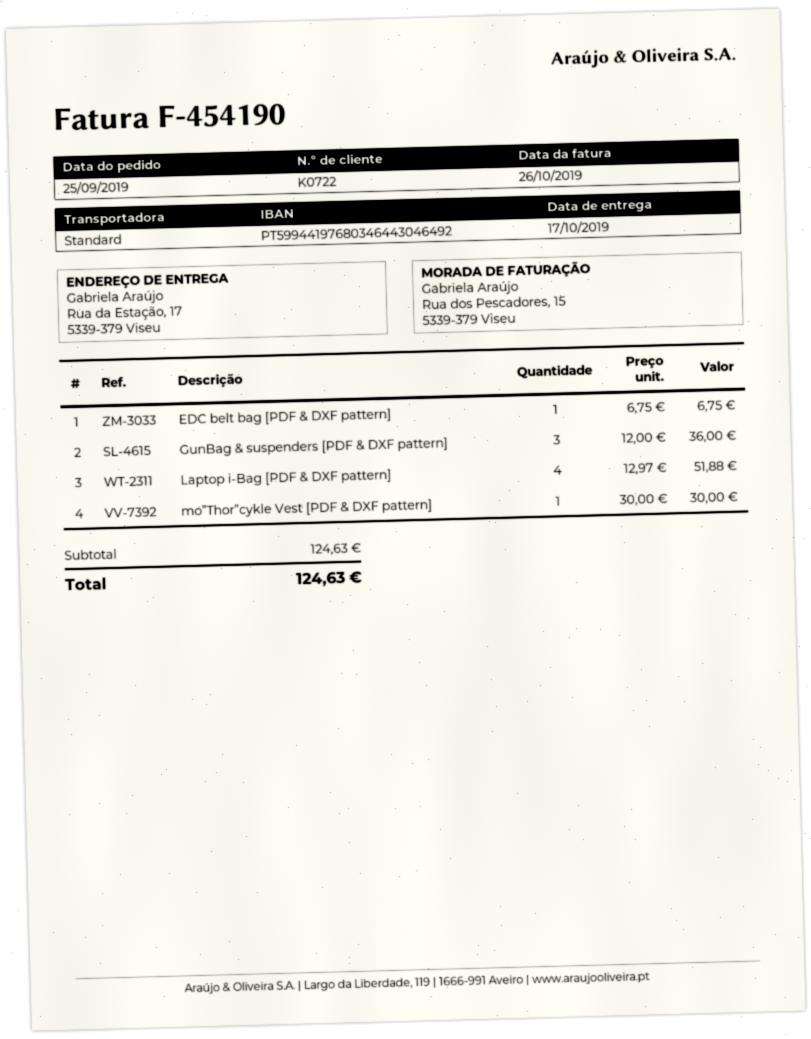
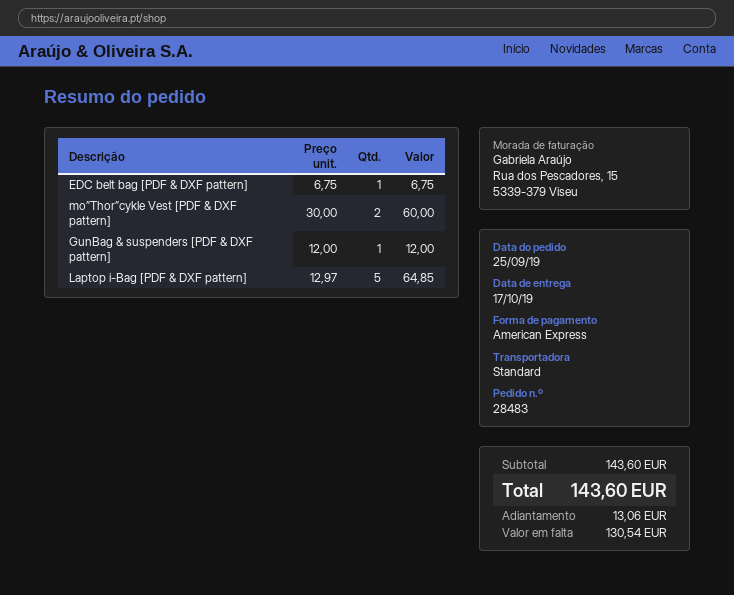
GunBag & suspenders [PDF & DXF pattern]: 3 x 12.00 = 36.00 -> 1 x 12.00 = 12.00
Laptop i-Bag [PDF & DXF pattern]: 4 x 12.97 = 51.88 -> 5 x 12.97 = 64.85
mo”Thor”cykle Vest [PDF & DXF pattern]: 1 x 30.00 = 30.00 -> 2 x 30.00 = 60.00
subtotal: 124.63 -> 143.60
total: 124.63 -> 143.60

